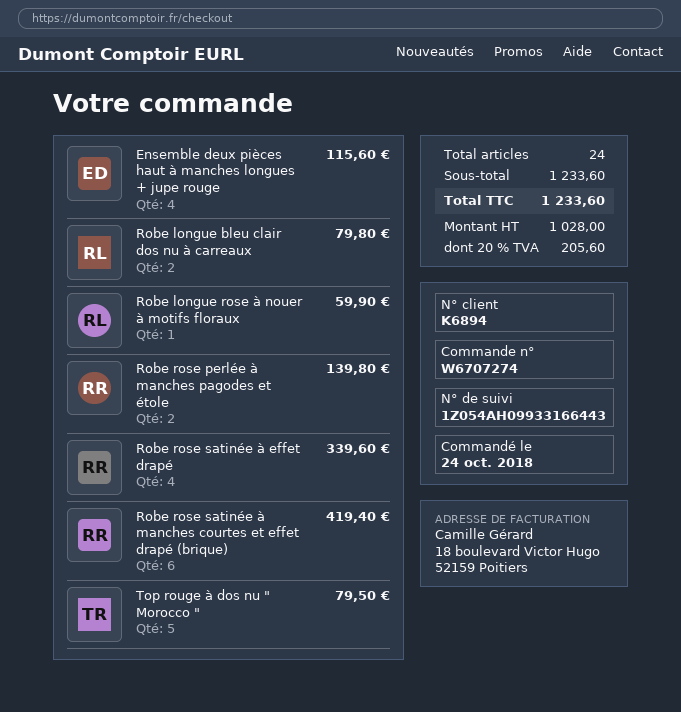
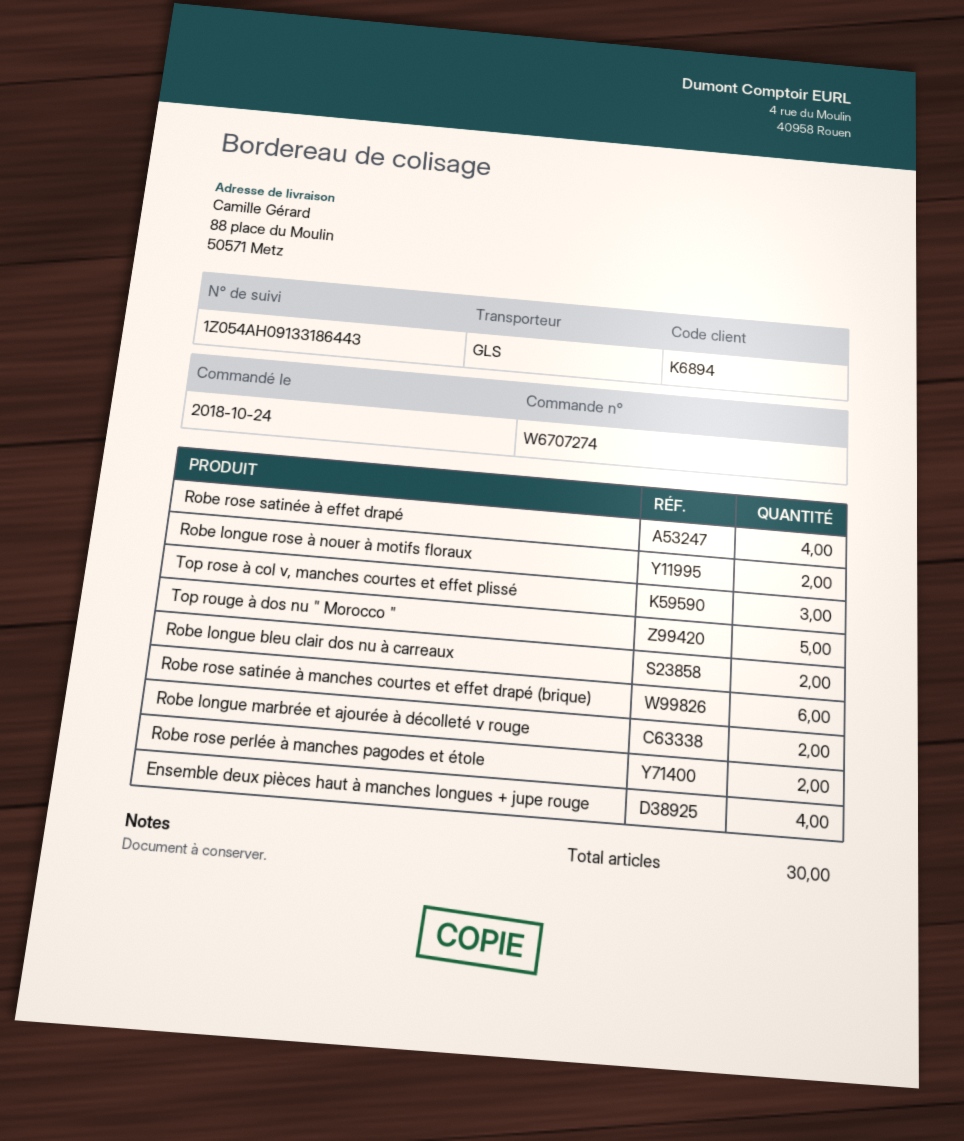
tracking number: 1Z054AH09933166443 -> 1Z054AH09133186443
Robe longue rose à nouer à motifs floraux: 1 -> 2
Top rose à col v, manches courtes et effet plissé: none -> 3
Robe longue marbrée et ajourée à décolleté v rouge: none -> 2
total quantity: 24 -> 30

